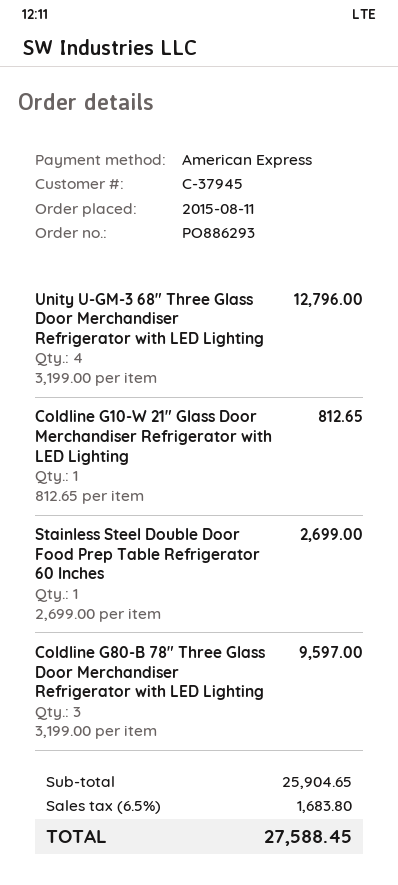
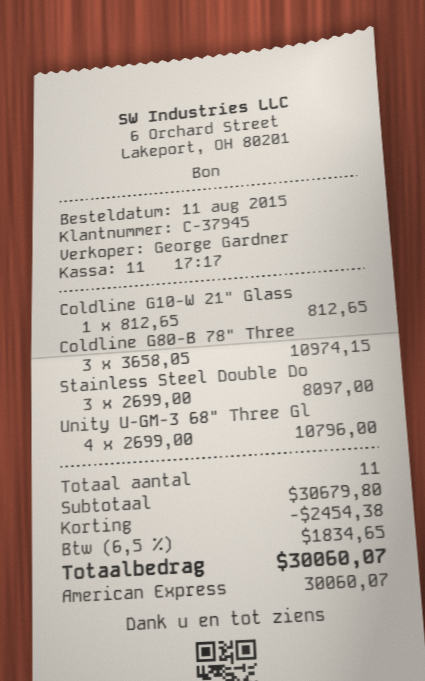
Unity U-GM-3 68" Three Glass Door Merchandiser Refrigerator with LED Lighting: 4 x 3199.00 = 12796.00 -> 4 x 2699.00 = 10796.00
Stainless Steel Double Door Food Prep Table Refrigerator 60 Inches: 1 x 2699.00 = 2699.00 -> 3 x 2699.00 = 8097.00
Coldline G80-B 78" Three Glass Door Merchandiser Refrigerator with LED Lighting: 3 x 3199.00 = 9597.00 -> 3 x 3658.05 = 10974.15
subtotal: 25904.65 -> 30679.80
discount: none -> 2454.38
tax: 6.5% = 1683.80 -> 6.5% = 1834.65
total: 27588.45 -> 30060.07

